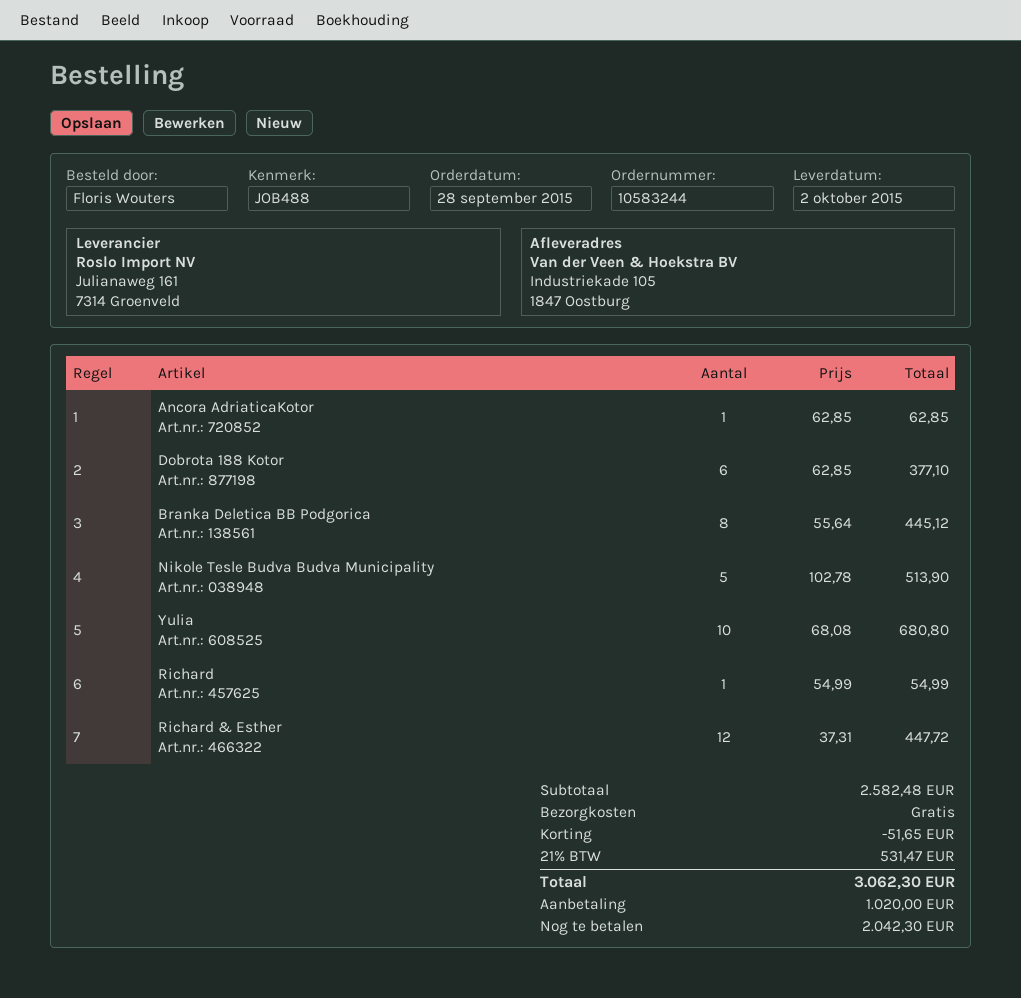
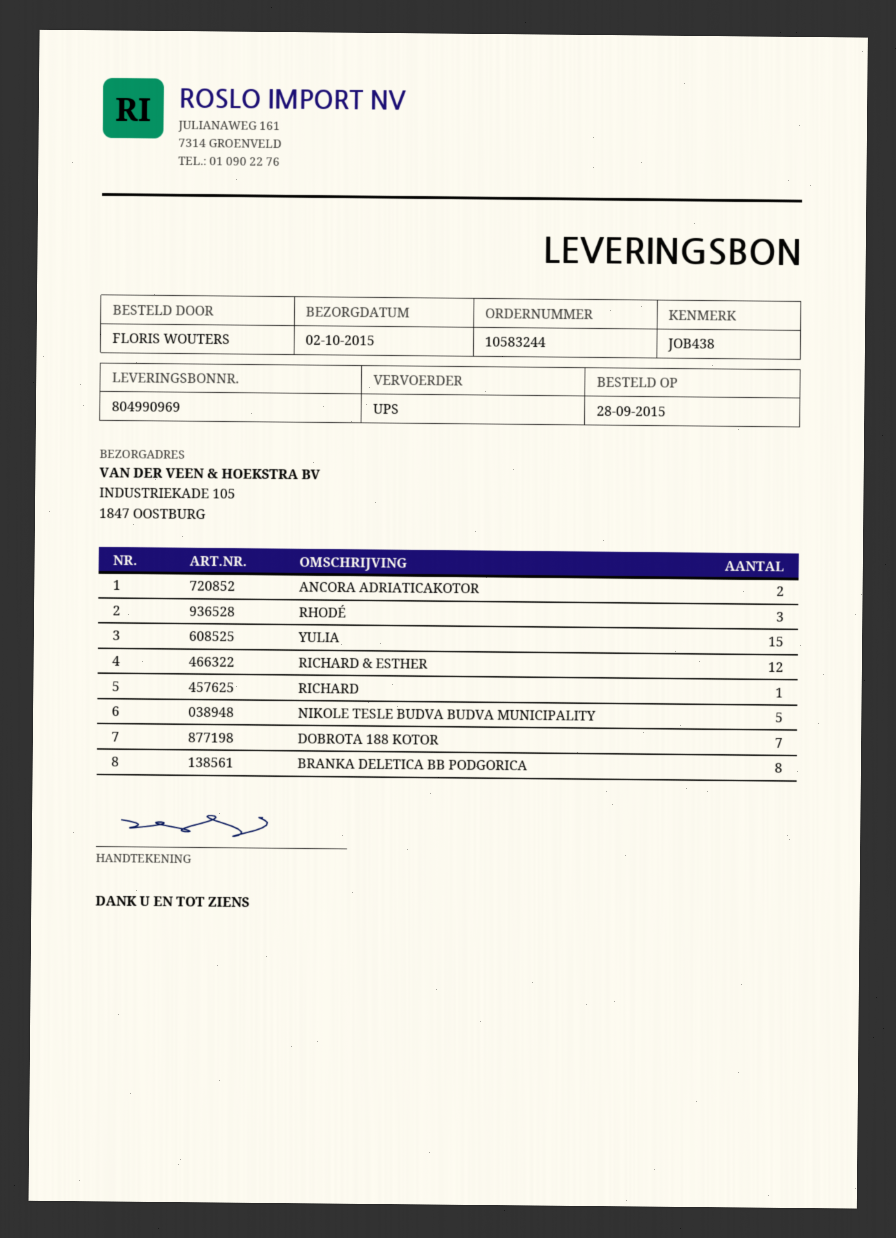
reference: JOB488 -> JOB438
Ancora AdriaticaKotor: 1 -> 2
Dobrota 188 Kotor: 6 -> 7
Yulia: 10 -> 15
RHODÉ: none -> 3

